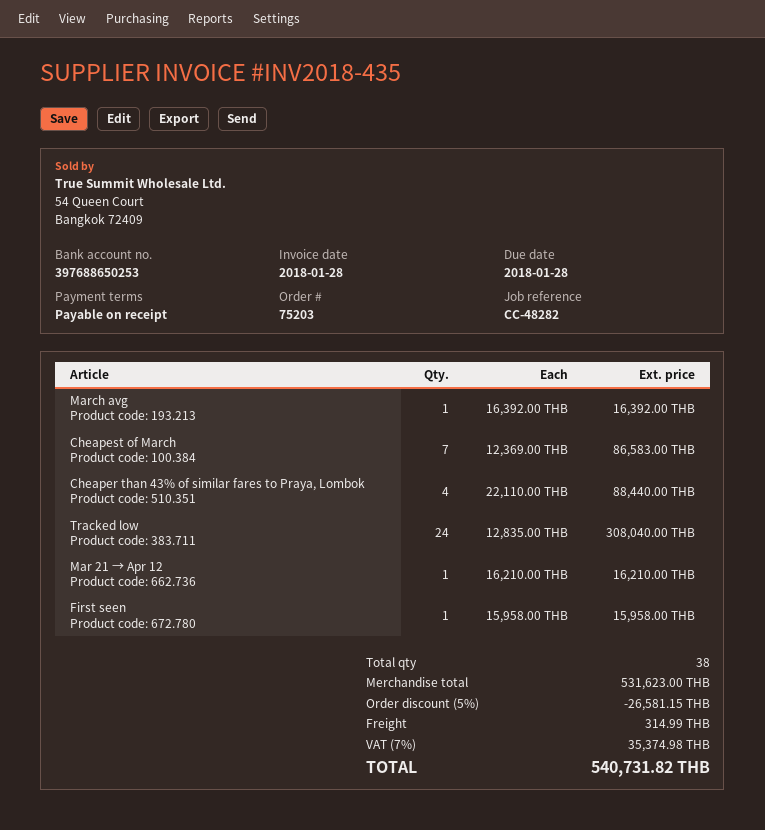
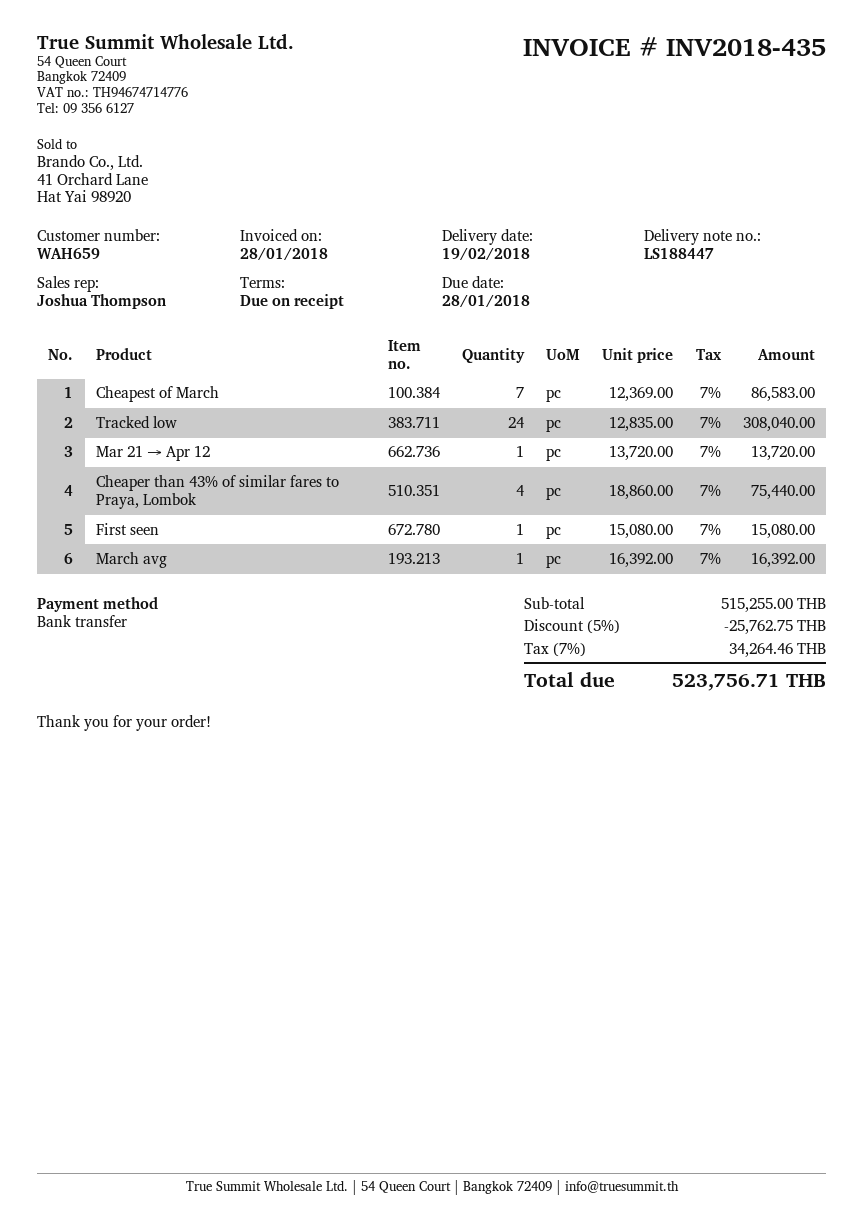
Cheaper than 43% of similar fares to Praya, Lombok: 4 x 22110.00 = 88440.00 -> 4 x 18860.00 = 75440.00
Mar 21 → Apr 12: 1 x 16210.00 = 16210.00 -> 1 x 13720.00 = 13720.00
First seen: 1 x 15958.00 = 15958.00 -> 1 x 15080.00 = 15080.00
subtotal: 531623.00 -> 515255.00
discount: 5% = 26581.15 -> 5% = 25762.75
shipping: 314.99 -> none
tax: 7% = 35374.98 -> 7% = 34264.46
total: 540731.82 -> 523756.71

